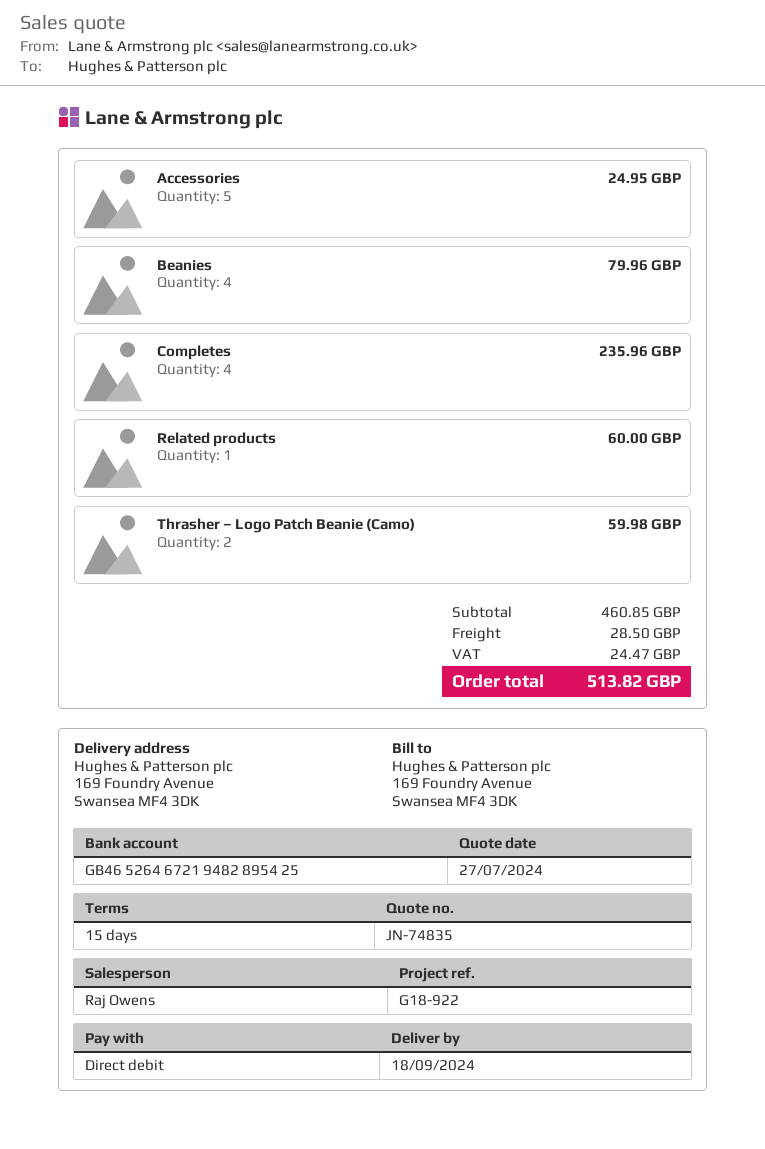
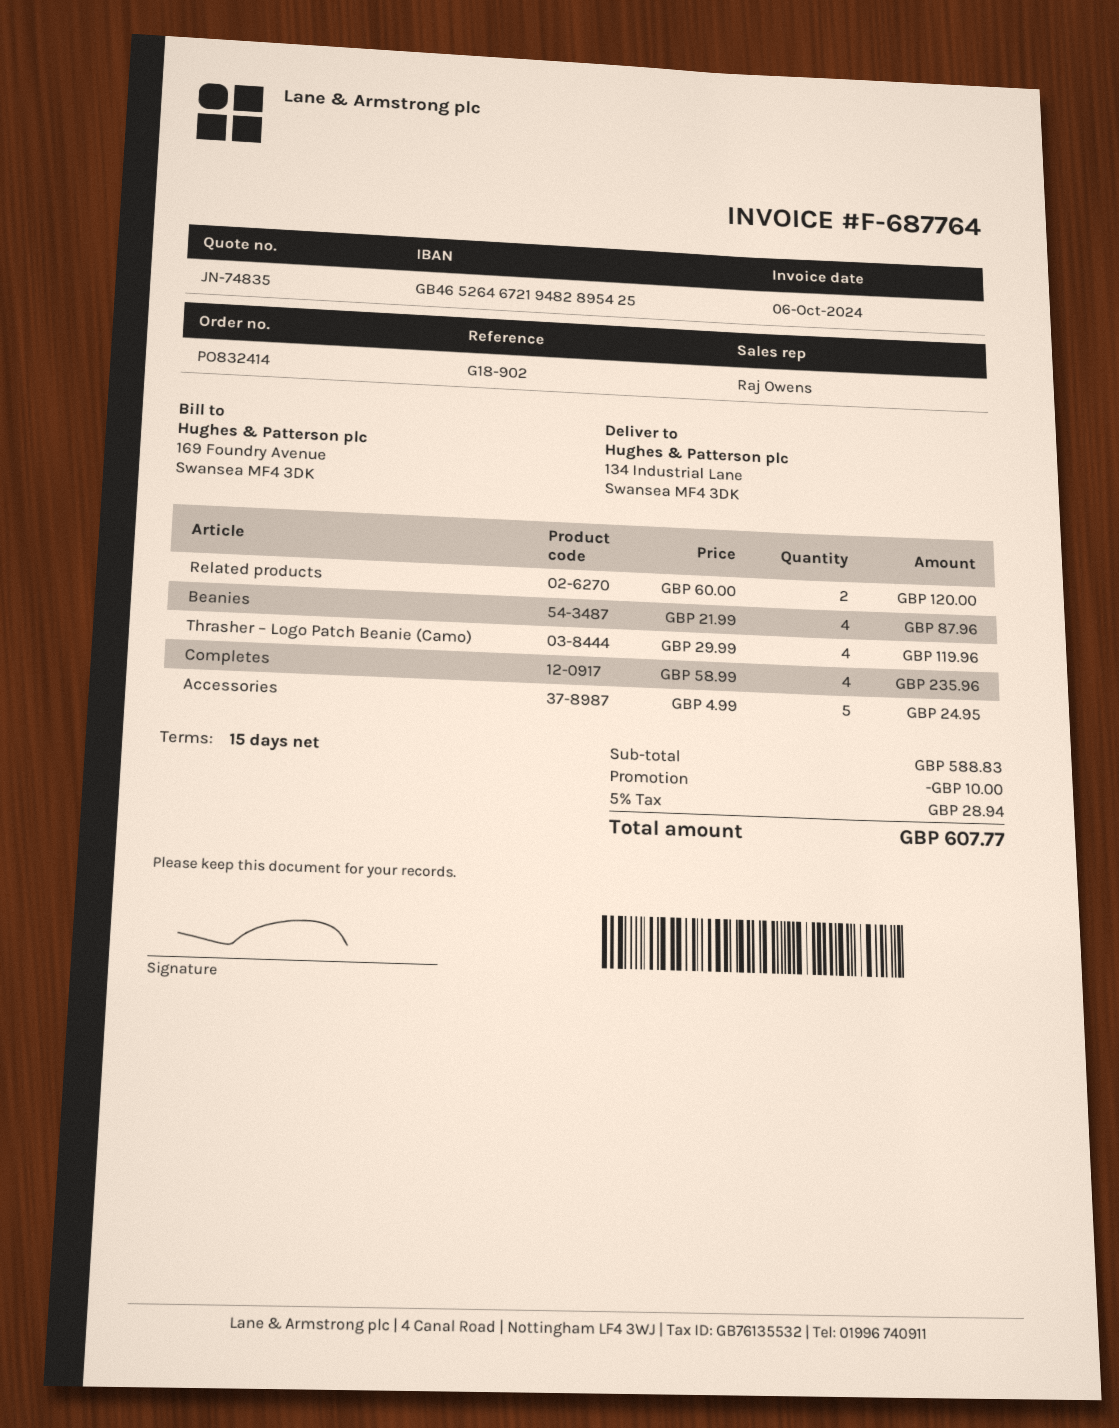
reference: G18-922 -> G18-902
ship to: 169 Foundry Avenue, Swansea MF4 3DK -> 134 Industrial Lane, Swansea MF4 3DK
Beanies: 4 for 79.96 -> 4 for 87.96
Related products: 1 for 60.00 -> 2 for 120.00
Thrasher – Logo Patch Beanie (Camo): 2 for 59.98 -> 4 for 119.96
subtotal: 460.85 -> 588.83
discount: none -> 10.00
shipping: 28.50 -> none
tax: 24.47 -> 28.94
total: 513.82 -> 607.77

